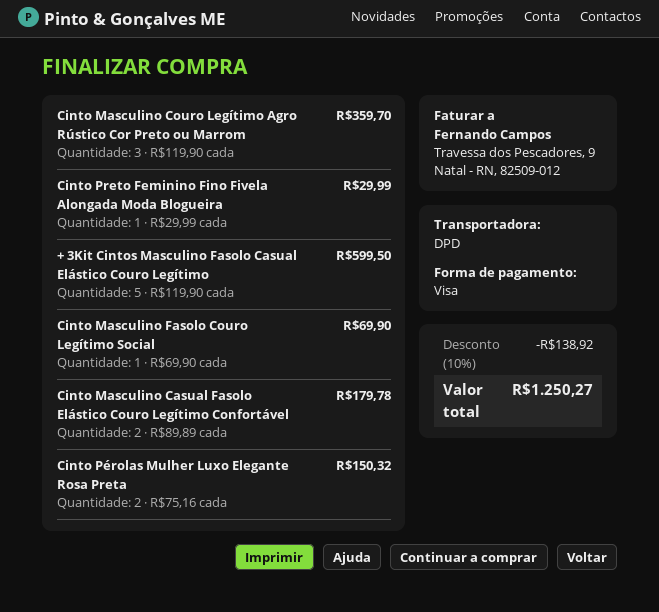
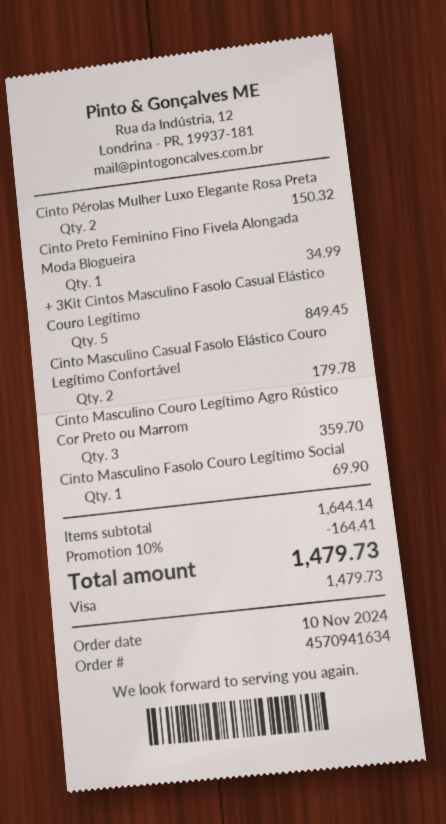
Cinto Preto Feminino Fino Fivela Alongada Moda Blogueira: 1 for 29.99 -> 1 for 34.99
+ 3Kit Cintos Masculino Fasolo Casual Elástico Couro Legítimo: 5 for 599.50 -> 5 for 849.45
discount: 10% = 138.92 -> 10% = 164.41
total: 1250.27 -> 1479.73

